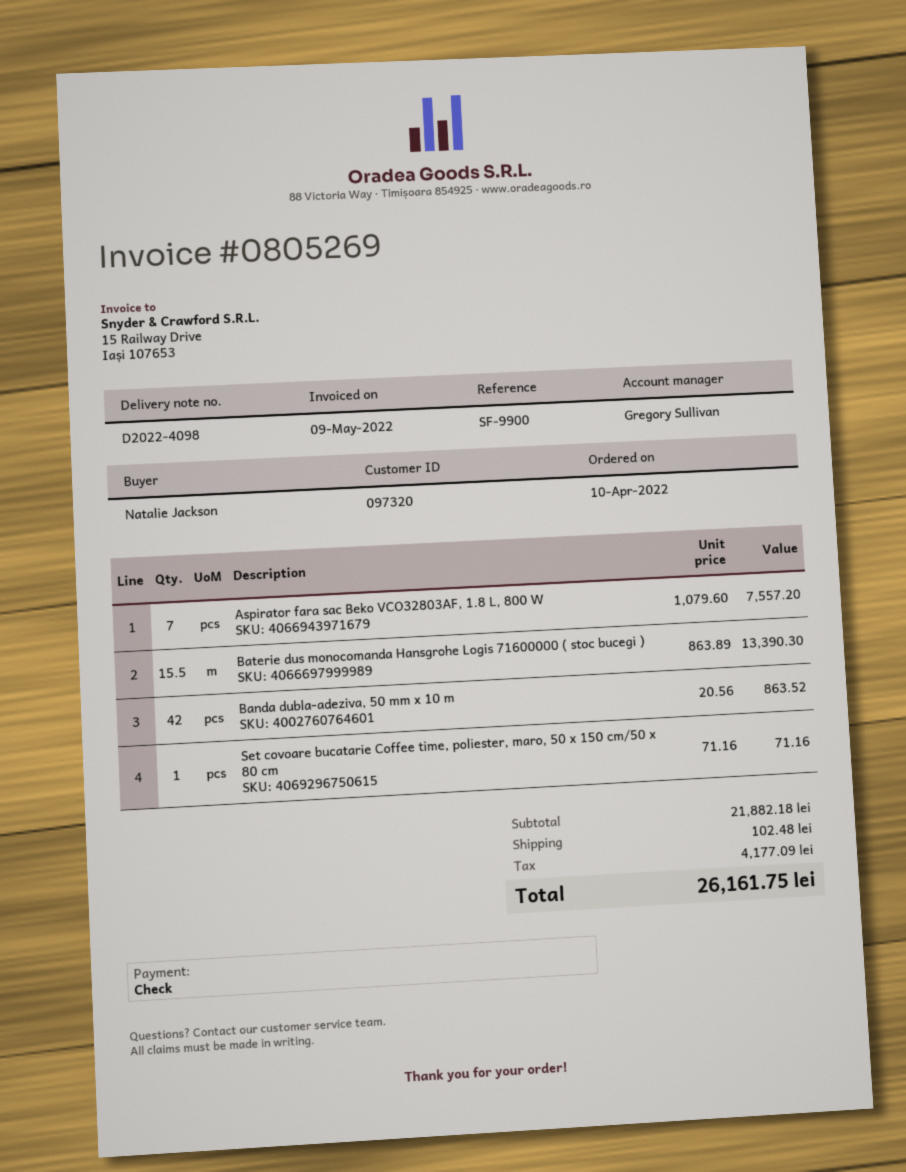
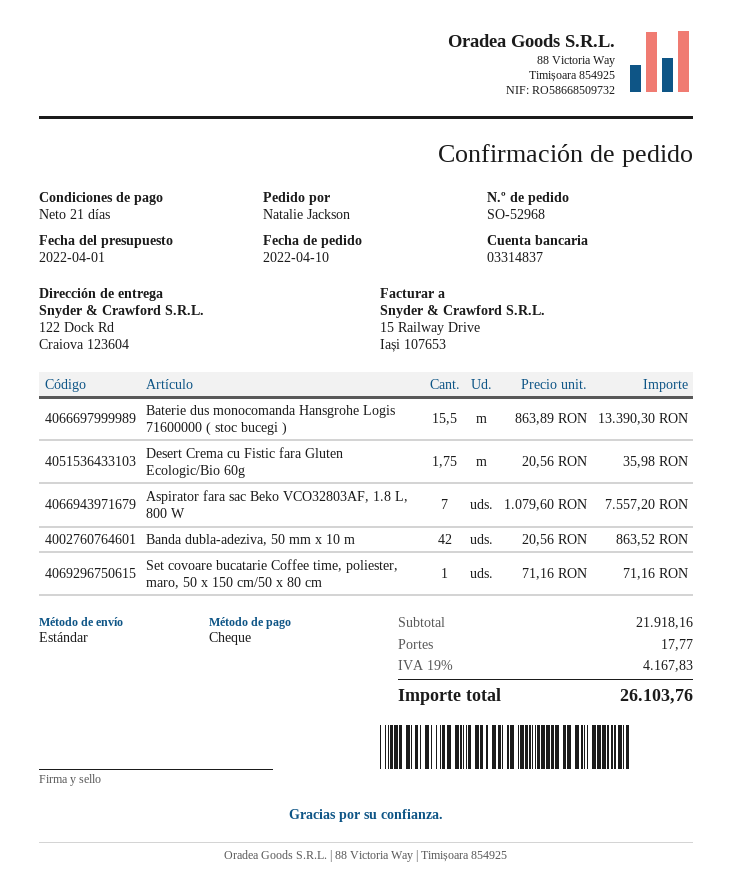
Desert Crema cu Fistic fara Gluten Ecologic/Bio 60g: none -> 1.75 x 20.56 = 35.98
subtotal: 21882.18 -> 21918.16
shipping: 102.48 -> 17.77
tax: 4177.09 -> 4167.83
total: 26161.75 -> 26103.76

